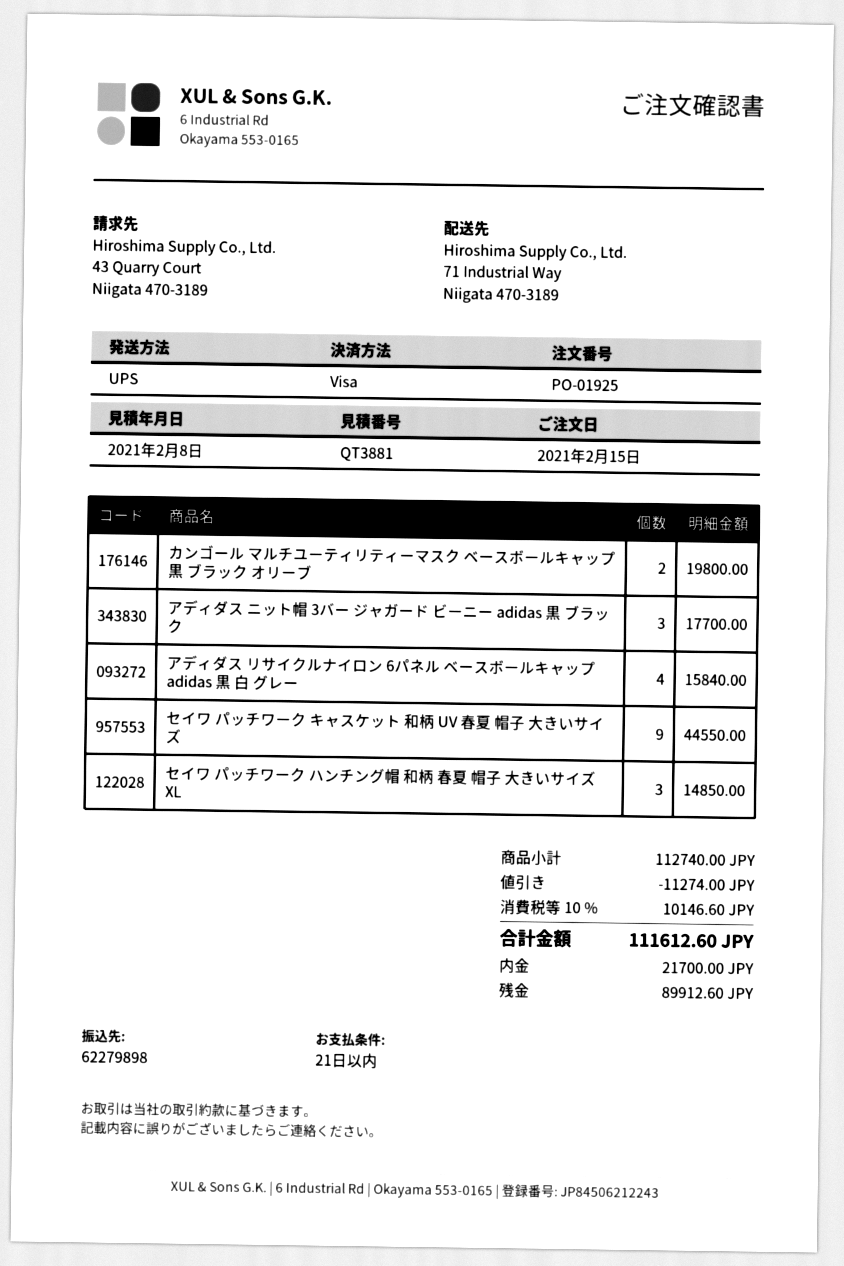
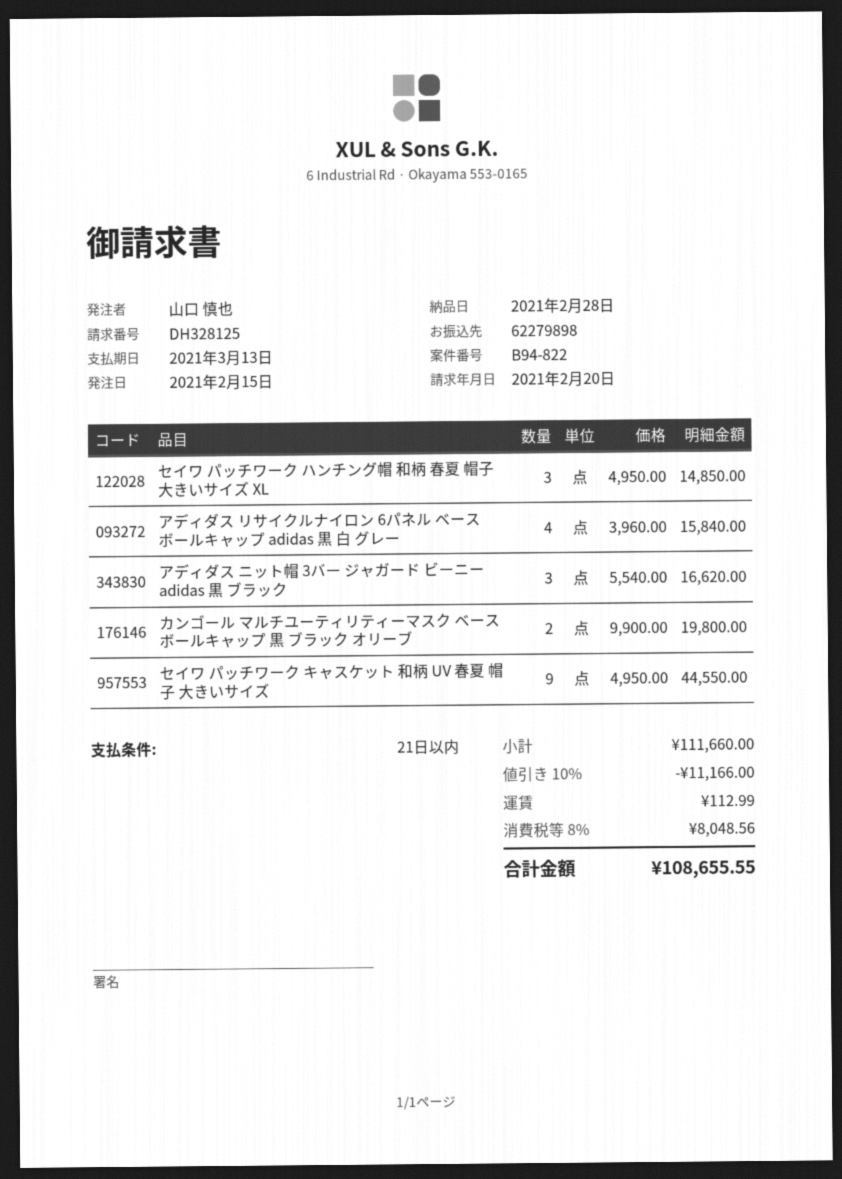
アディダス ニット帽 3バー ジャガード ビーニー adidas 黒 ブラック: 3 for 17700.00 -> 3 for 16620.00
subtotal: 112740.00 -> 111660.00
discount: 11274.00 -> 11166.00
shipping: none -> 112.99
tax: 10% = 10146.60 -> 8% = 8048.56
total: 111612.60 -> 108655.55

